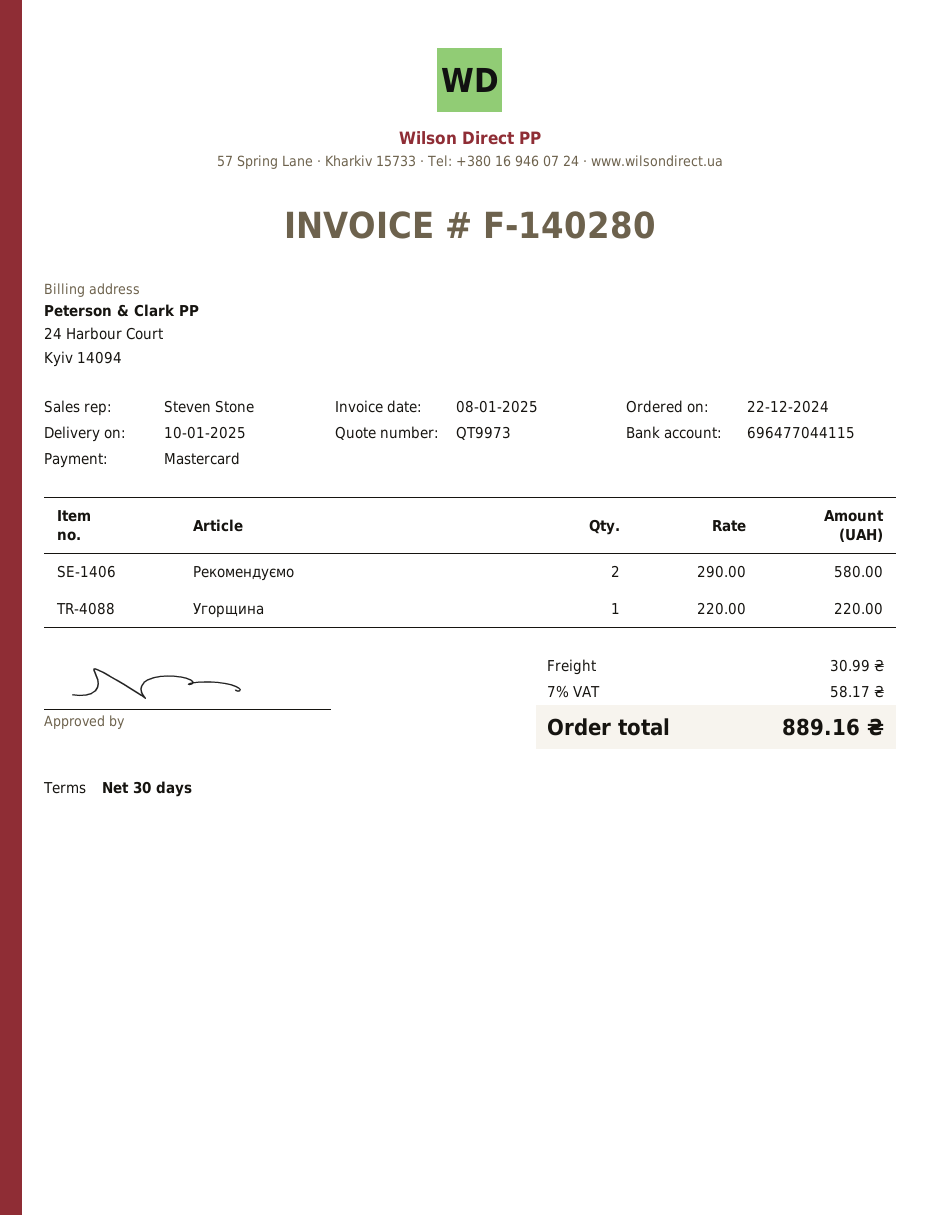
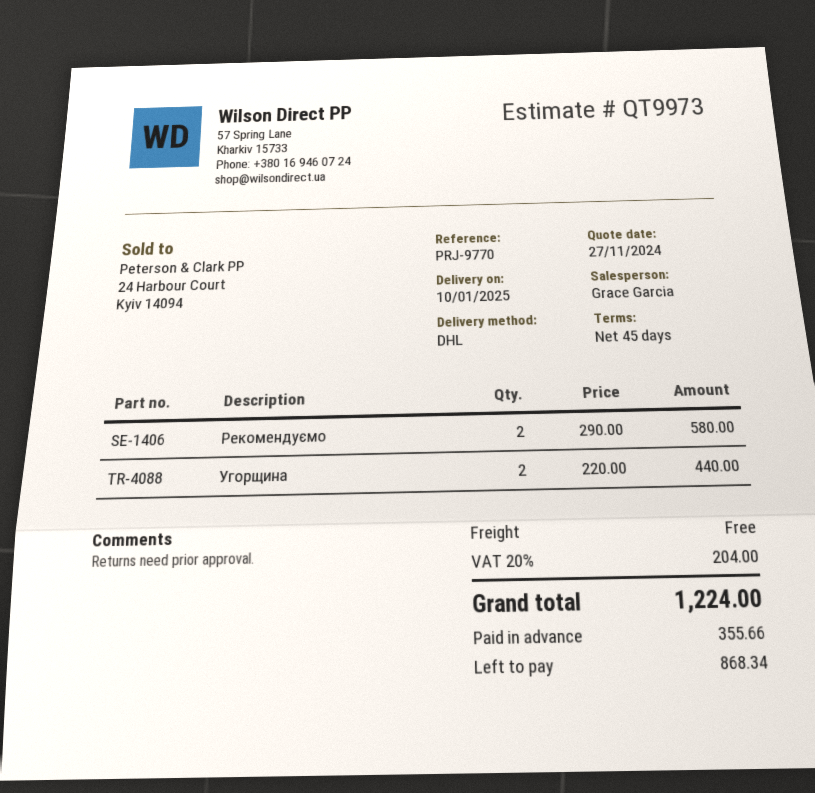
payment terms: 30 days -> 45 days
sales rep: Steven Stone -> Grace Garcia
Угорщина: 1 x 220.00 = 220.00 -> 2 x 220.00 = 440.00
shipping: 30.99 -> 0.00
tax: 7% = 58.17 -> 20% = 204.00
total: 889.16 -> 1224.00

